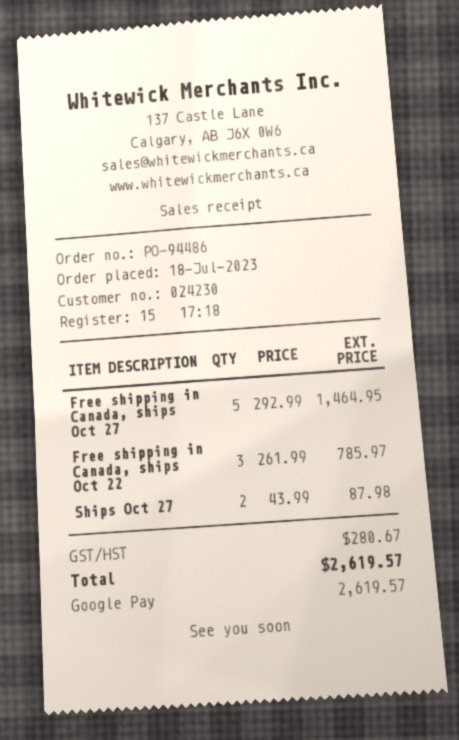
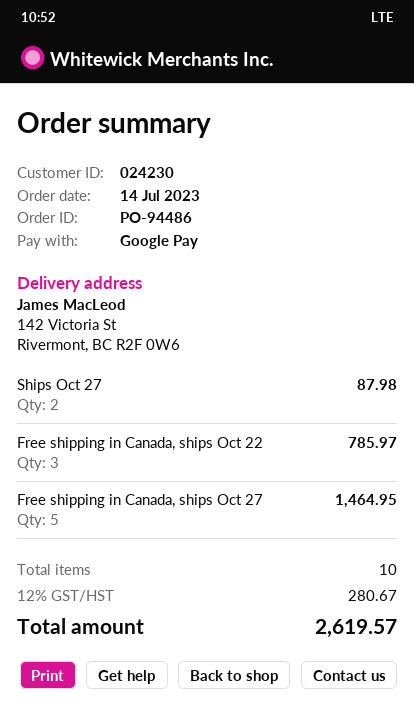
order date: 2023-07-18 -> 2023-07-14

